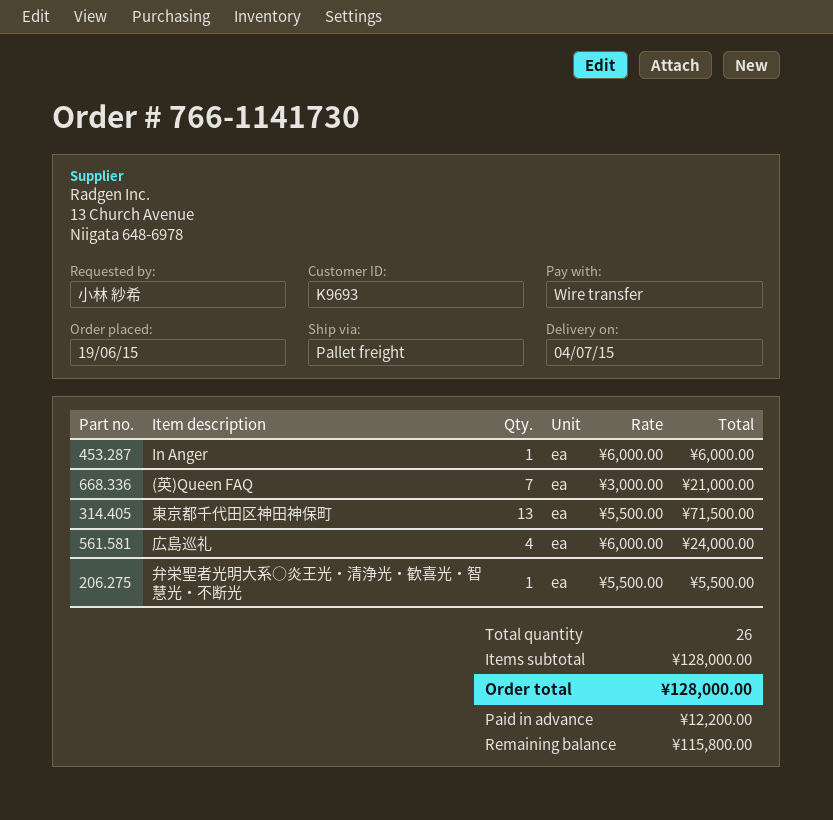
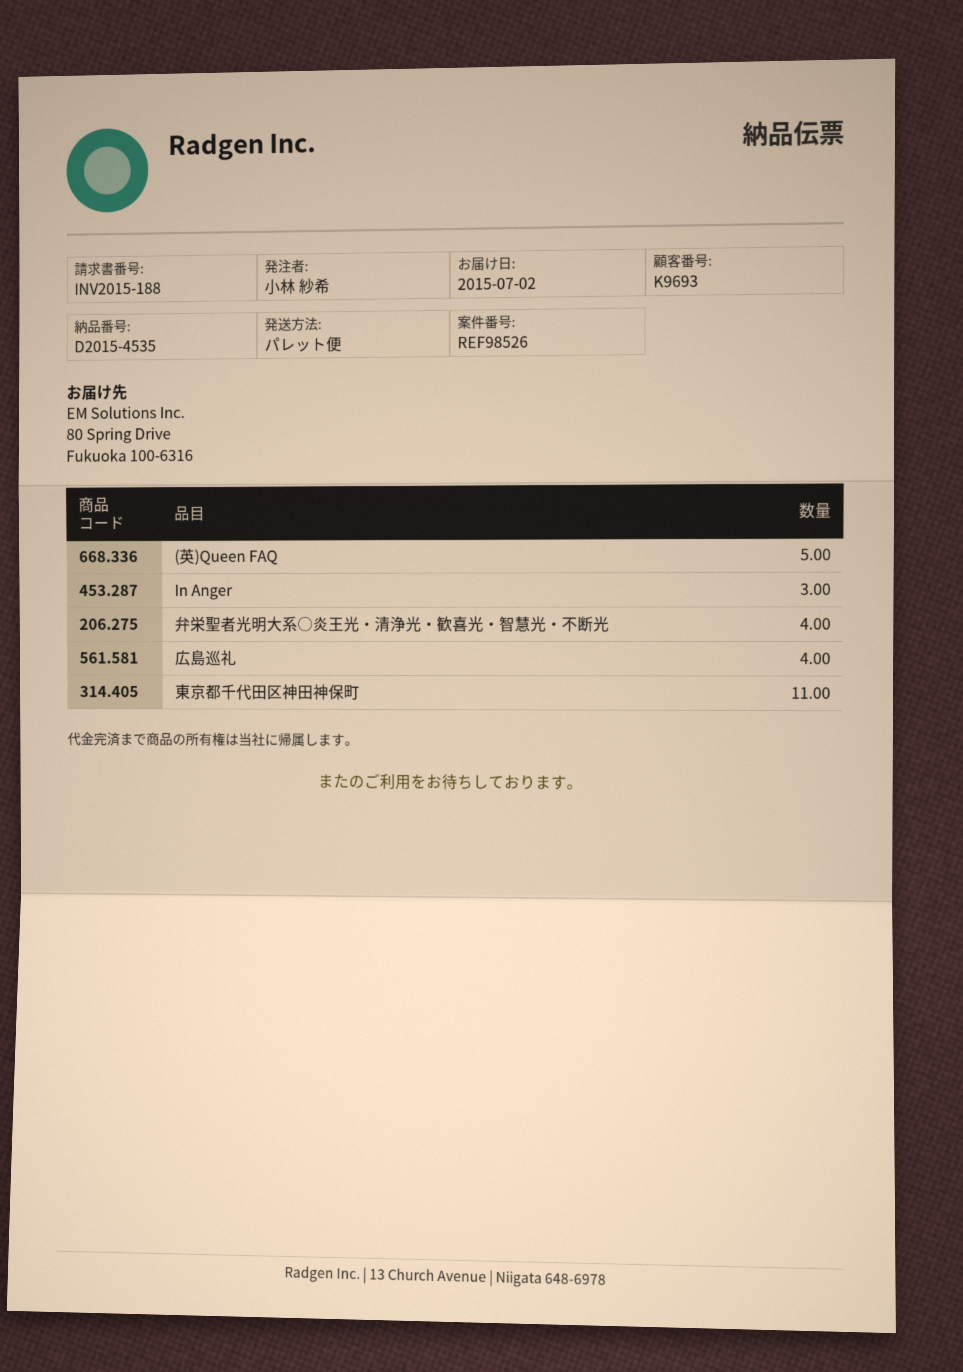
delivery date: 2015-07-04 -> 2015-07-02
In Anger: 1 -> 3
(英)Queen FAQ: 7 -> 5
東京都千代田区神田神保町: 13 -> 11
弁栄聖者光明大系○炎王光・清浄光・歓喜光・智慧光・不断光: 1 -> 4

